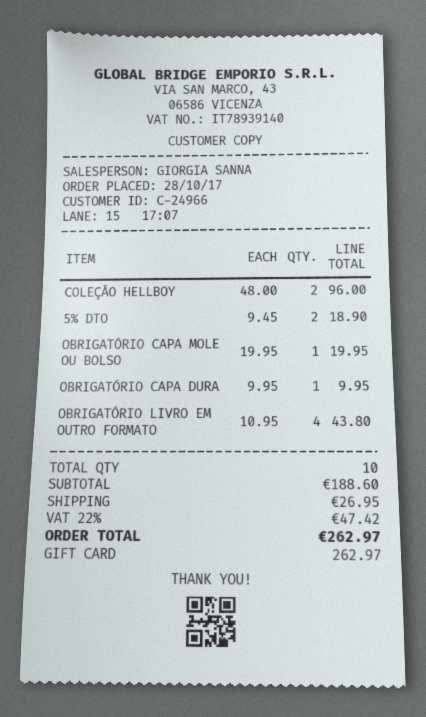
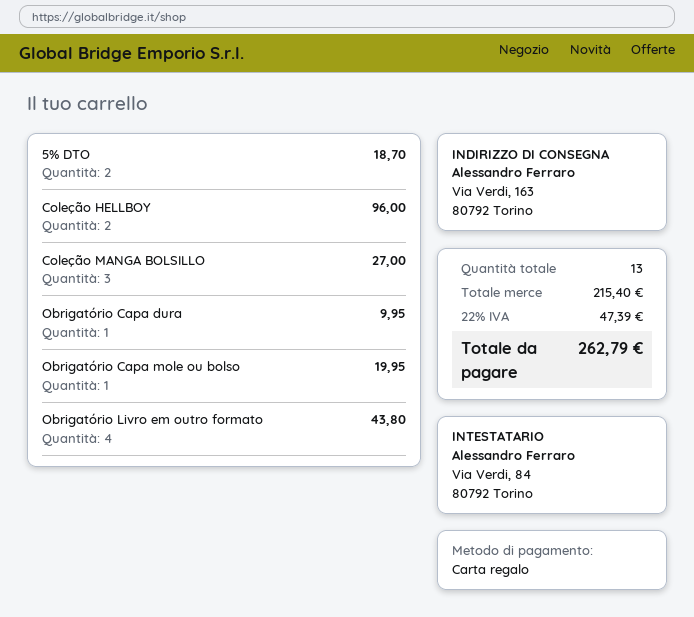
5% DTO: 2 for 18.90 -> 2 for 18.70
Coleção MANGA BOLSILLO: none -> 3 for 27.00
total quantity: 10 -> 13
subtotal: 188.60 -> 215.40
shipping: 26.95 -> none
tax: 22% = 47.42 -> 22% = 47.39
total: 262.97 -> 262.79

